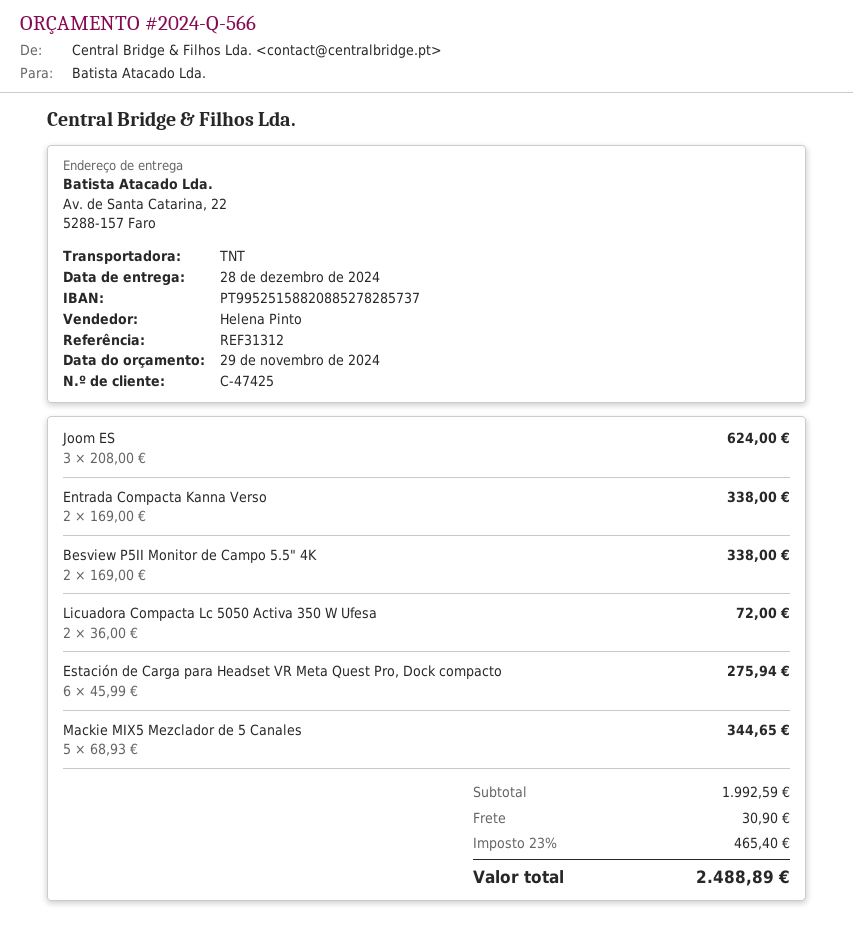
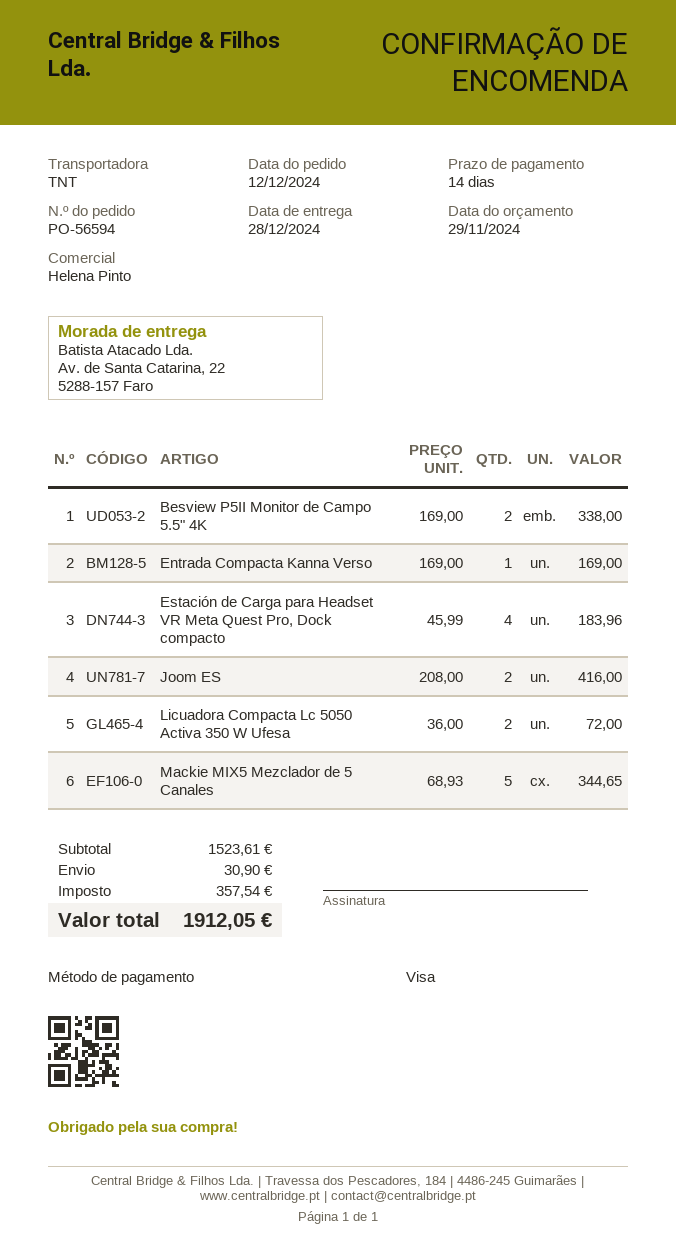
Joom ES: 3 x 208.00 = 624.00 -> 2 x 208.00 = 416.00
Entrada Compacta Kanna Verso: 2 x 169.00 = 338.00 -> 1 x 169.00 = 169.00
Estación de Carga para Headset VR Meta Quest Pro, Dock compacto: 6 x 45.99 = 275.94 -> 4 x 45.99 = 183.96
subtotal: 1992.59 -> 1523.61
tax: 465.40 -> 357.54
total: 2488.89 -> 1912.05

